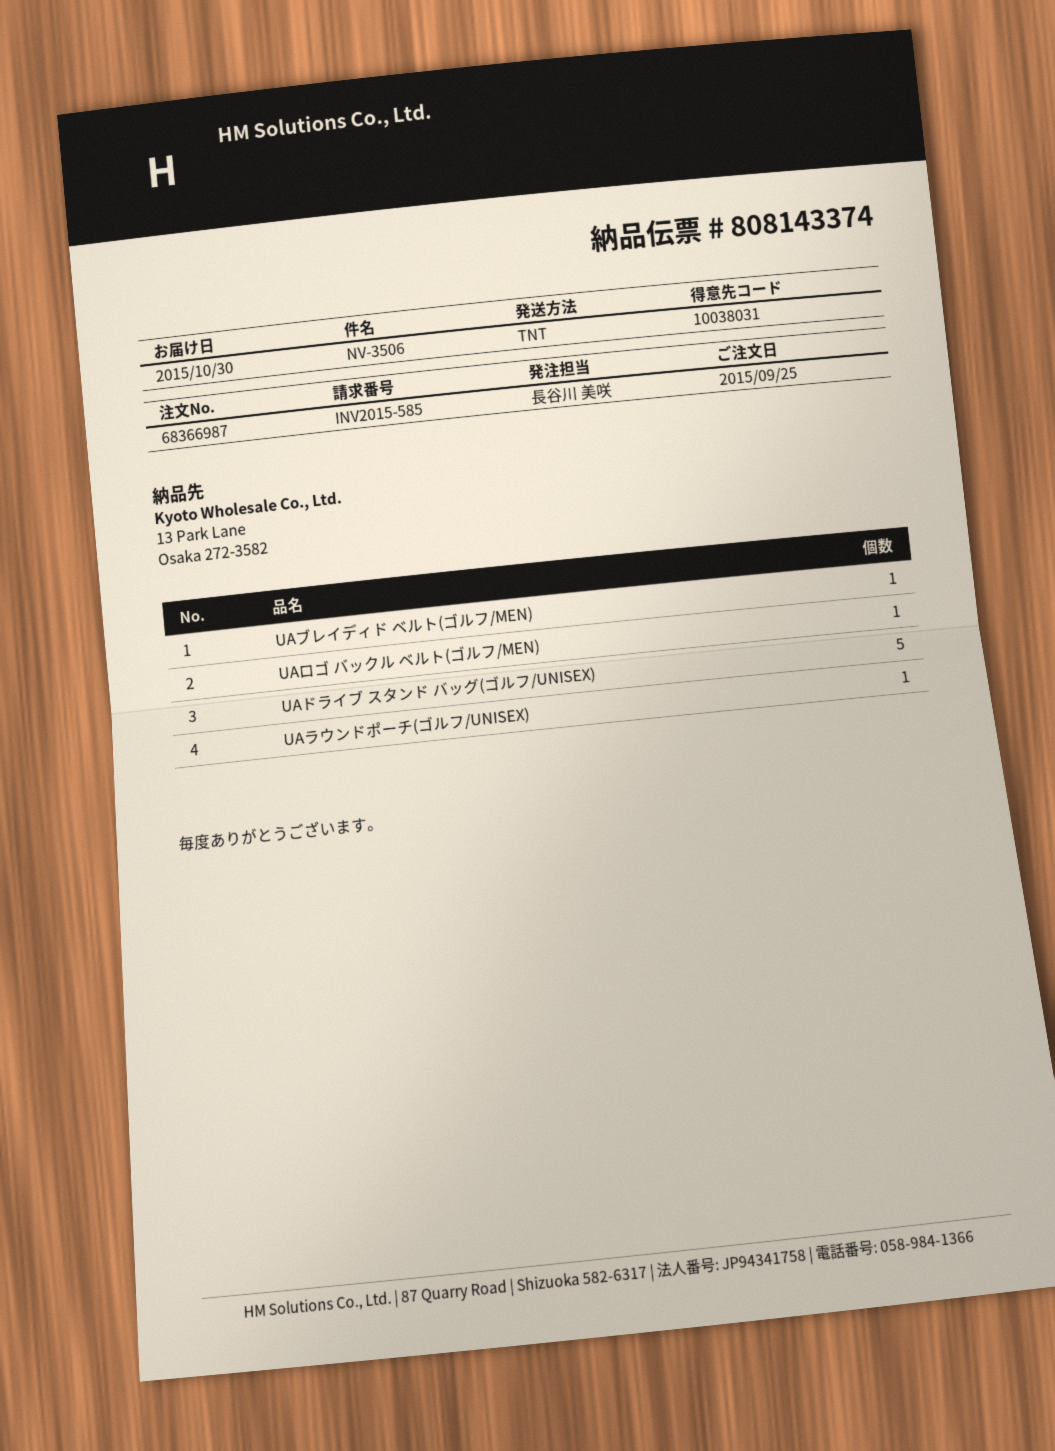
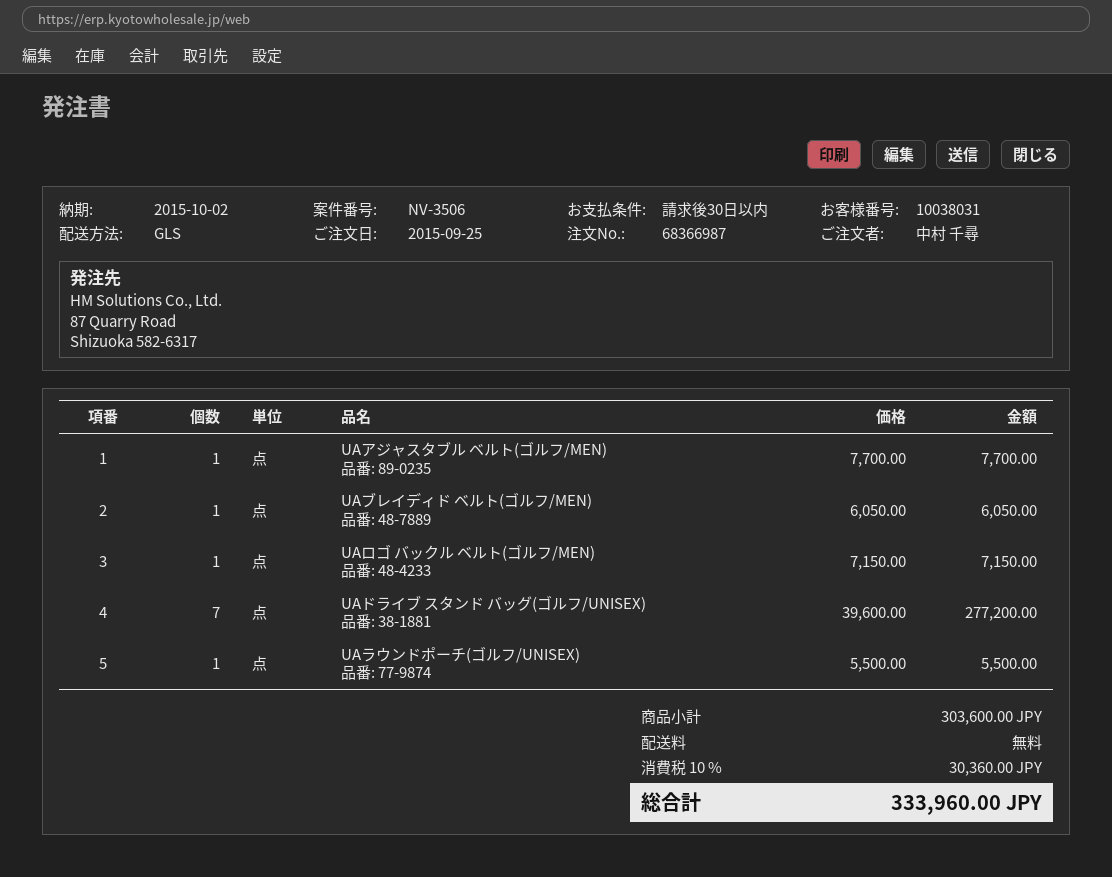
delivery date: 2015-10-30 -> 2015-10-02
ordered by: 長谷川 美咲 -> 中村 千尋
shipping method: TNT -> GLS
UAドライブ スタンド バッグ(ゴルフ/UNISEX): 5 -> 7
UAアジャスタブル ベルト(ゴルフ/MEN): none -> 1

